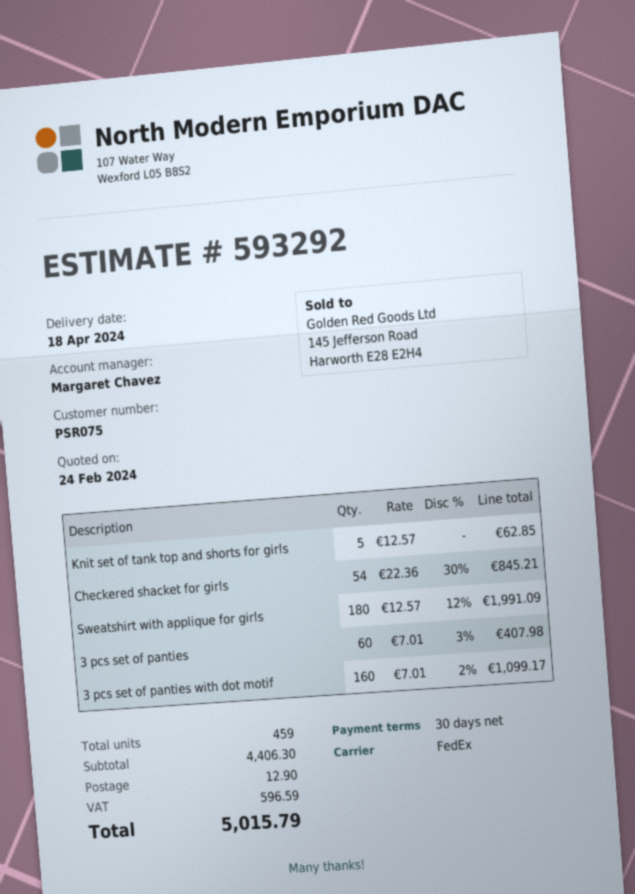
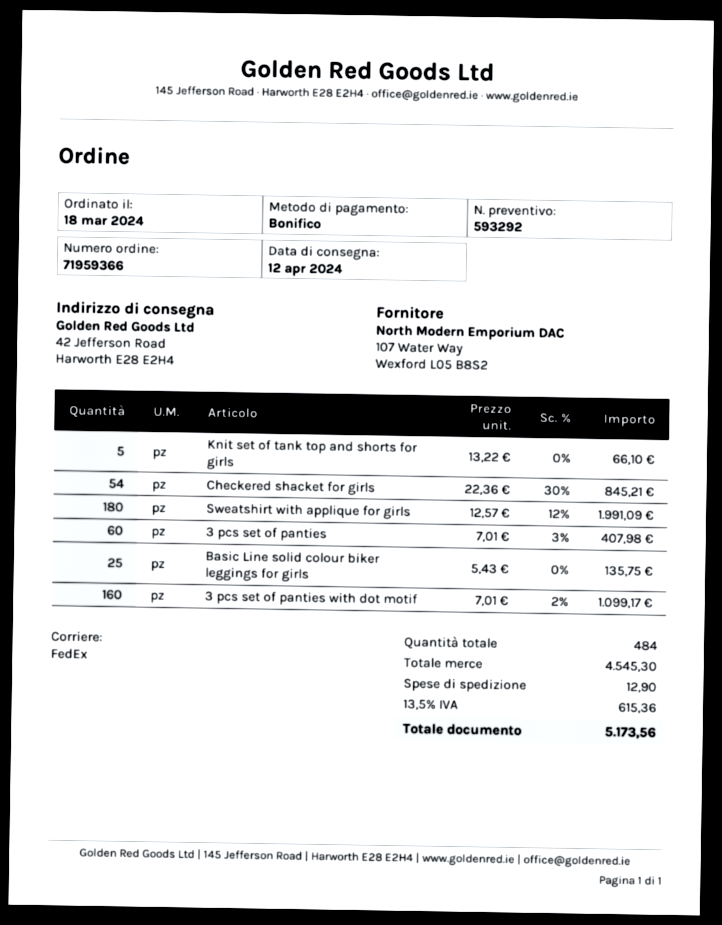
delivery date: 2024-04-18 -> 2024-04-12
Knit set of tank top and shorts for girls: 5 x 12.57 = 62.85 -> 5 x 13.22 = 66.10
Basic Line solid colour biker leggings for girls: none -> 25 x 5.43 = 135.75
total quantity: 459 -> 484
subtotal: 4406.30 -> 4545.30
tax: 596.59 -> 615.36
total: 5015.79 -> 5173.56

